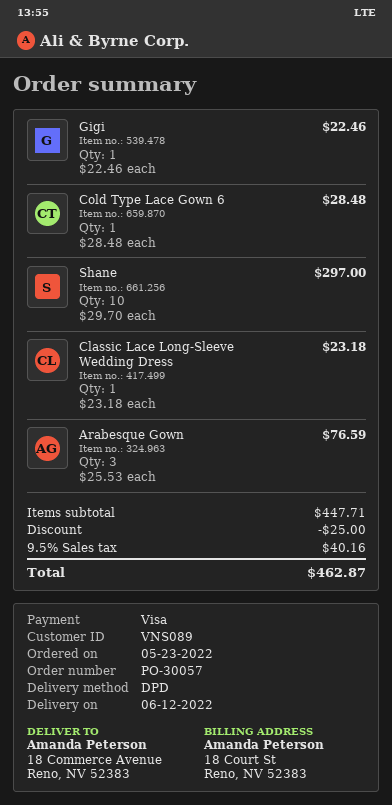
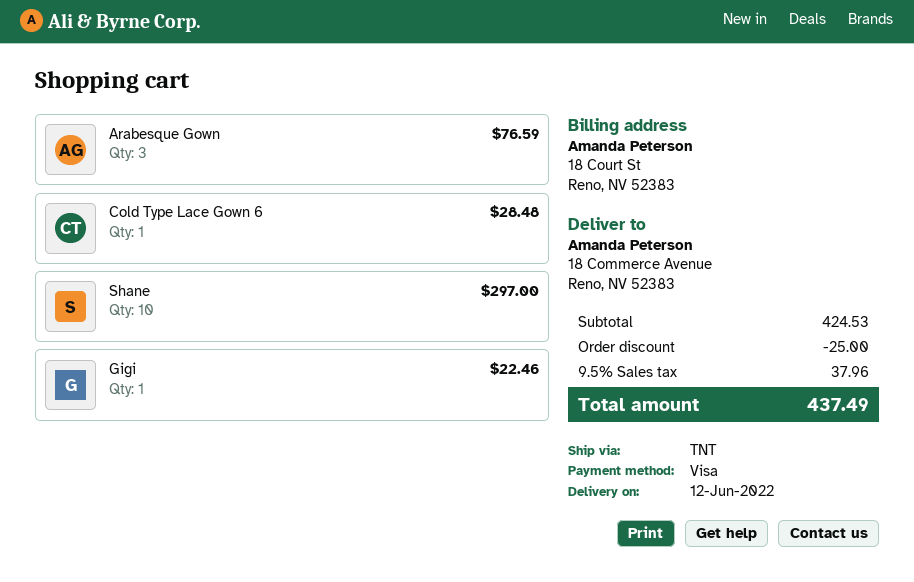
shipping method: DPD -> TNT
Classic Lace Long-Sleeve Wedding Dress: 1 for 23.18 -> none
subtotal: 447.71 -> 424.53
tax: 9.5% = 40.16 -> 9.5% = 37.96
total: 462.87 -> 437.49

